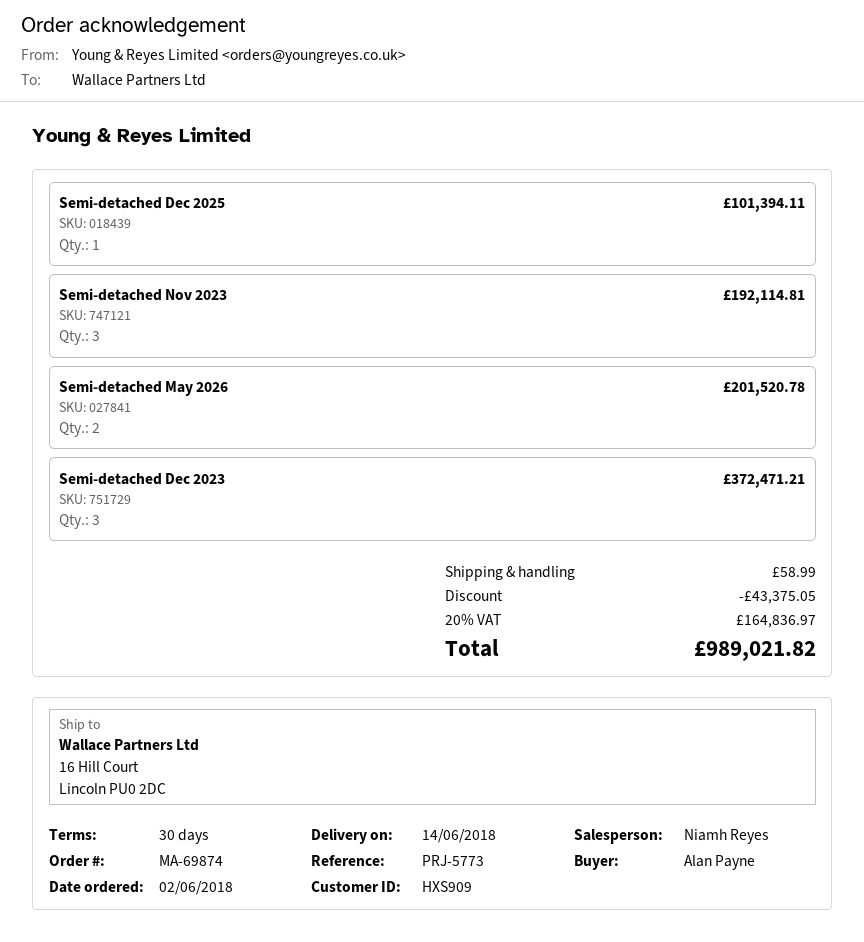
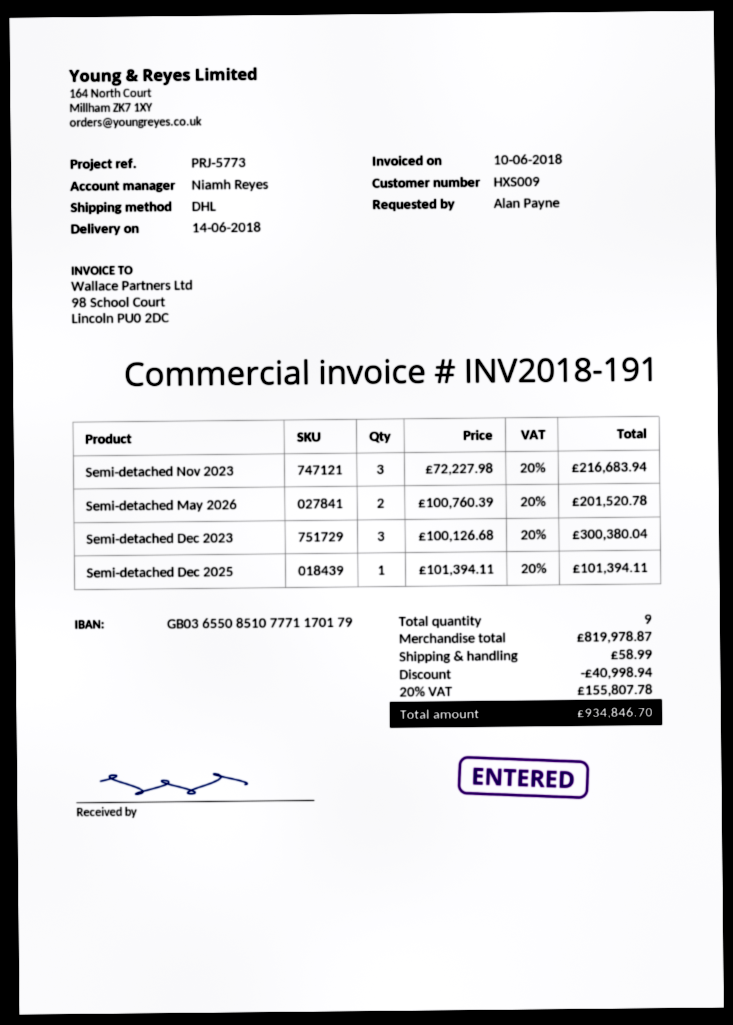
customer number: HXS909 -> HXS009
Semi-detached Nov 2023: 3 for 192114.81 -> 3 for 216683.94
Semi-detached Dec 2023: 3 for 372471.21 -> 3 for 300380.04
discount: 43375.05 -> 40998.94
tax: 20% = 164836.97 -> 20% = 155807.78
total: 989021.82 -> 934846.70

